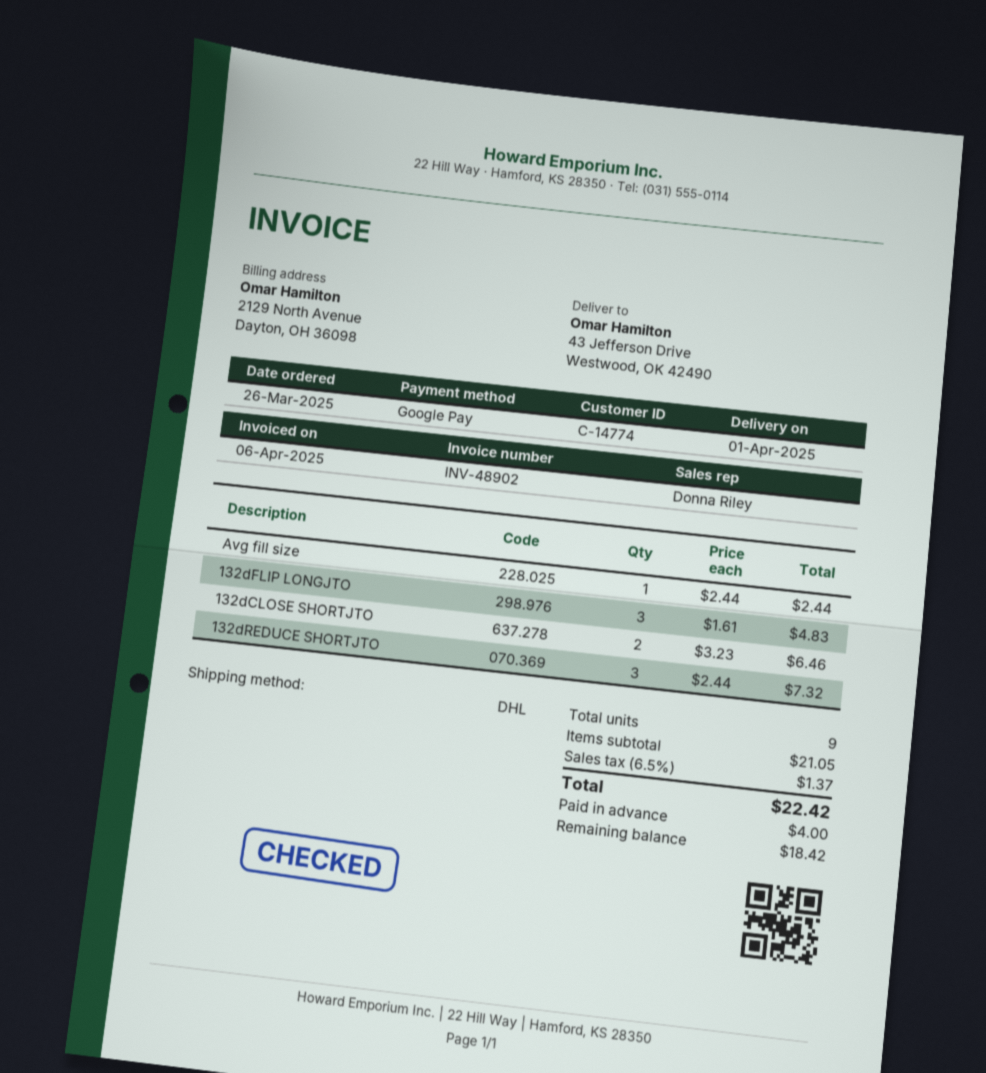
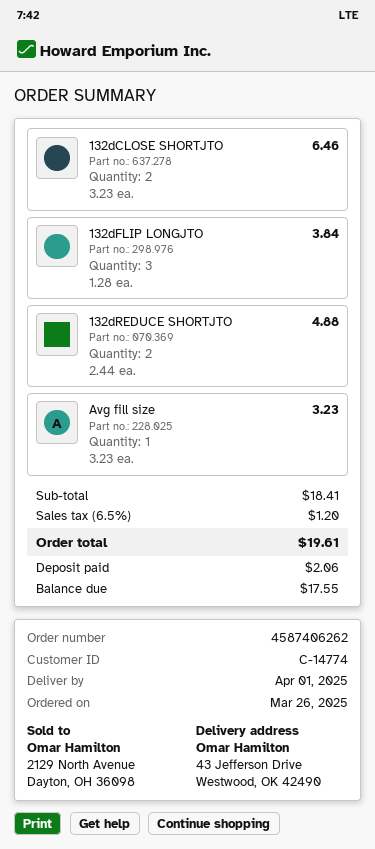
Avg fill size: 1 x 2.44 = 2.44 -> 1 x 3.23 = 3.23
132dFLIP LONGJTO: 3 x 1.61 = 4.83 -> 3 x 1.28 = 3.84
132dREDUCE SHORTJTO: 3 x 2.44 = 7.32 -> 2 x 2.44 = 4.88
subtotal: 21.05 -> 18.41
tax: 6.5% = 1.37 -> 6.5% = 1.20
total: 22.42 -> 19.61
deposit: 4.00 -> 2.06
balance: 18.42 -> 17.55

